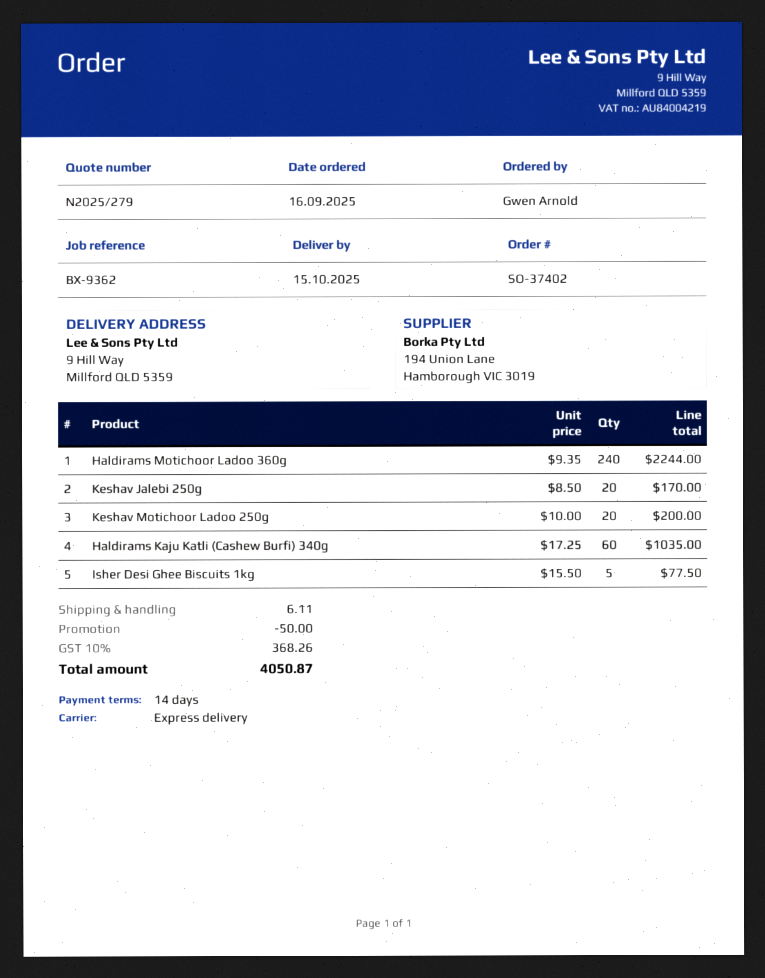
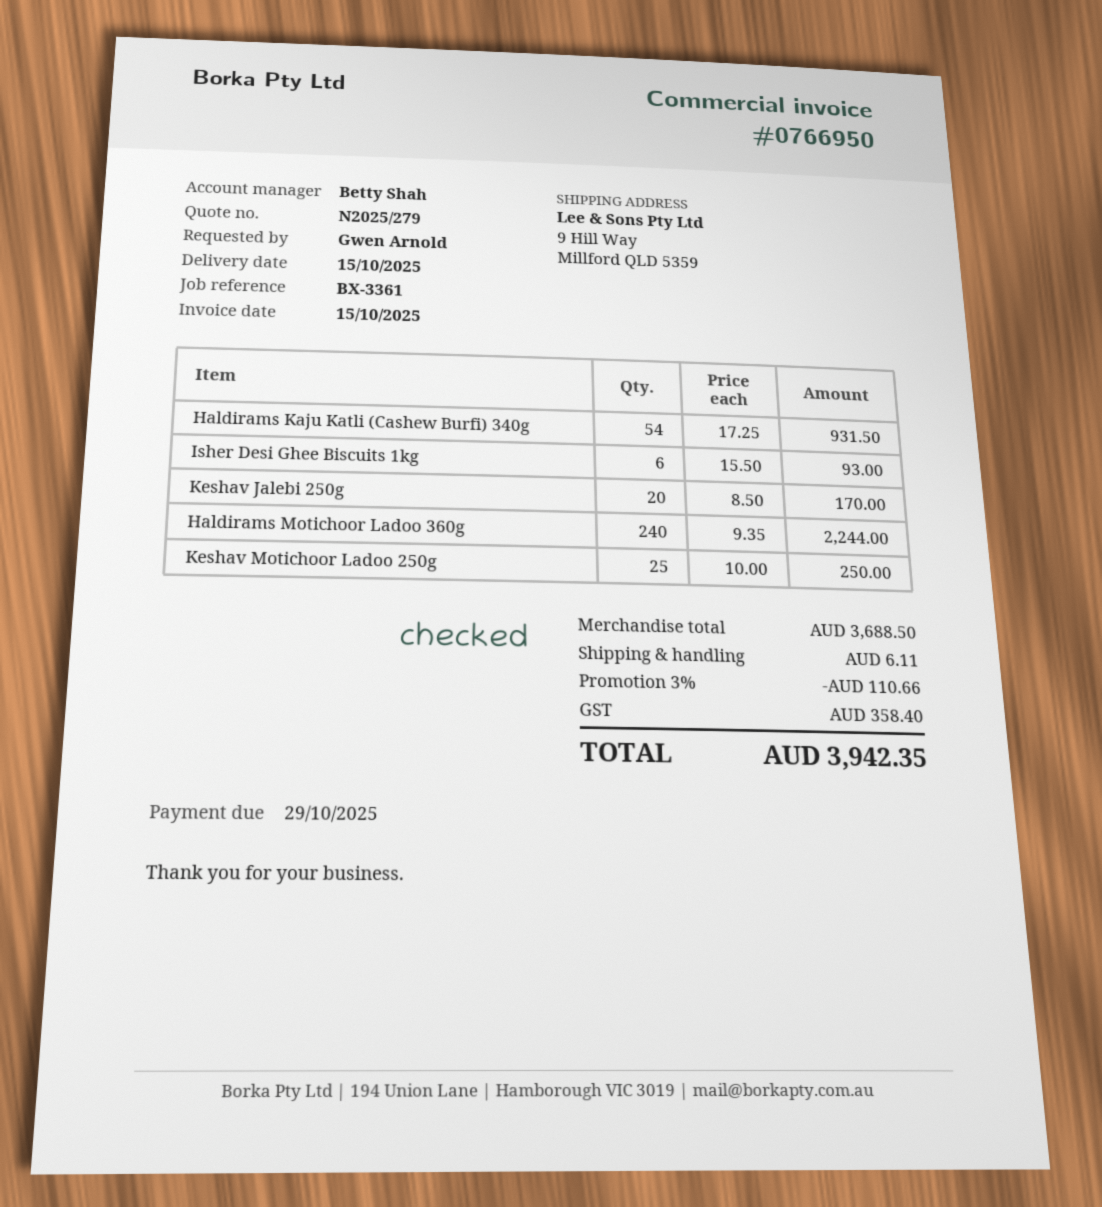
reference: BX-9362 -> BX-3361
Keshav Motichoor Ladoo 250g: 20 x 10.00 = 200.00 -> 25 x 10.00 = 250.00
Haldirams Kaju Katli (Cashew Burfi) 340g: 60 x 17.25 = 1035.00 -> 54 x 17.25 = 931.50
Isher Desi Ghee Biscuits 1kg: 5 x 15.50 = 77.50 -> 6 x 15.50 = 93.00
discount: 50.00 -> 110.66
tax: 368.26 -> 358.40
total: 4050.87 -> 3942.35

